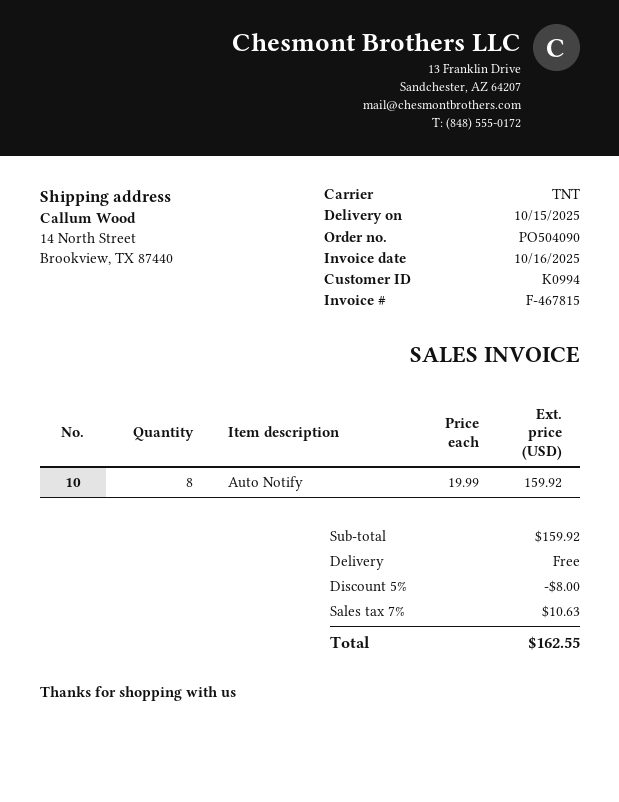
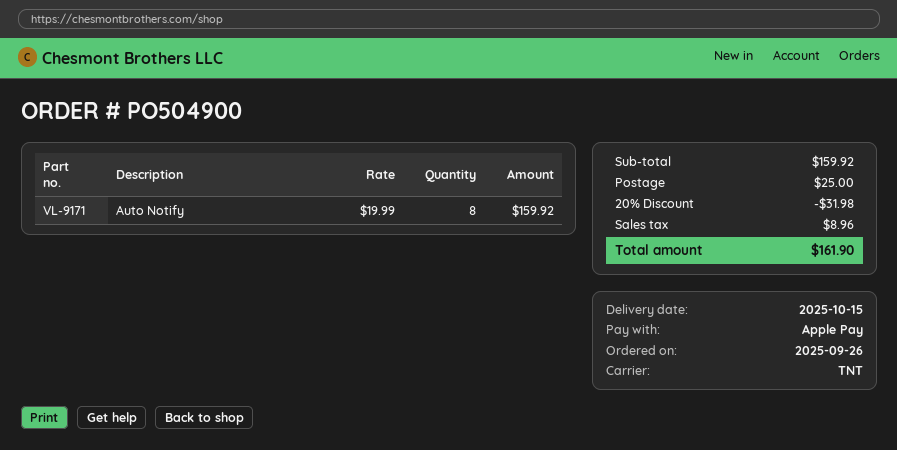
order number: PO504090 -> PO504900
discount: 5% = 8.00 -> 20% = 31.98
shipping: 0.00 -> 25.00
tax: 10.63 -> 8.96
total: 162.55 -> 161.90

